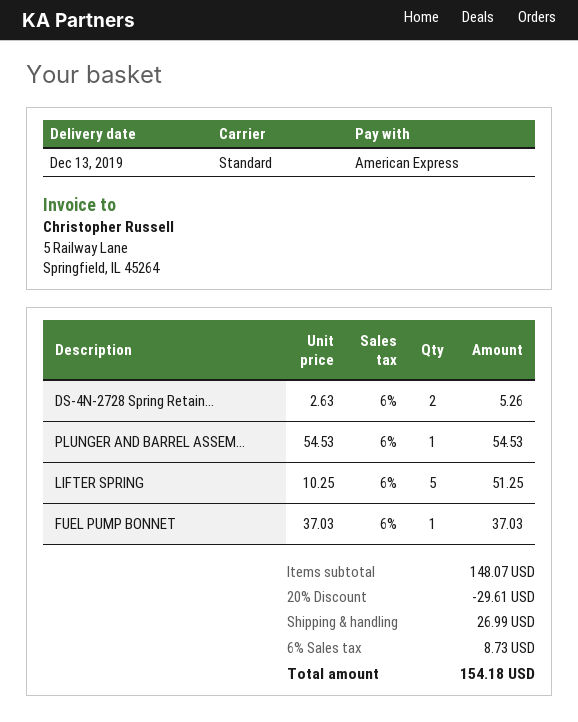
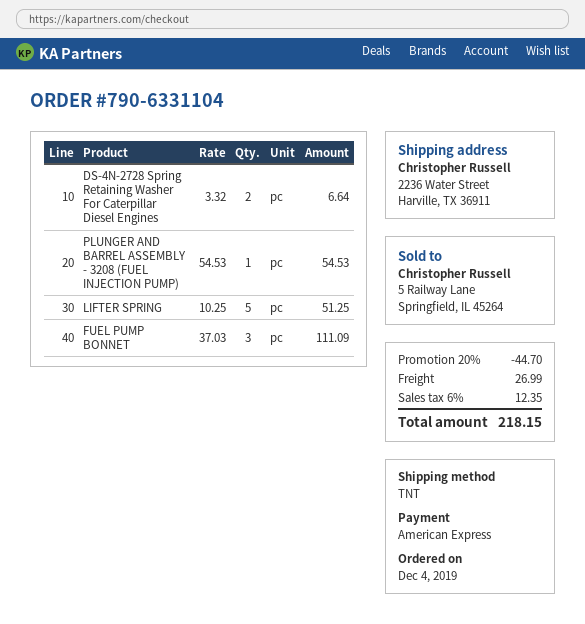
shipping method: standard -> TNT
DS-4N-2728 Spring Retain...: 2 x 2.63 = 5.26 -> 2 x 3.32 = 6.64
FUEL PUMP BONNET: 1 x 37.03 = 37.03 -> 3 x 37.03 = 111.09
discount: 20% = 29.61 -> 20% = 44.70
tax: 6% = 8.73 -> 6% = 12.35
total: 154.18 -> 218.15

